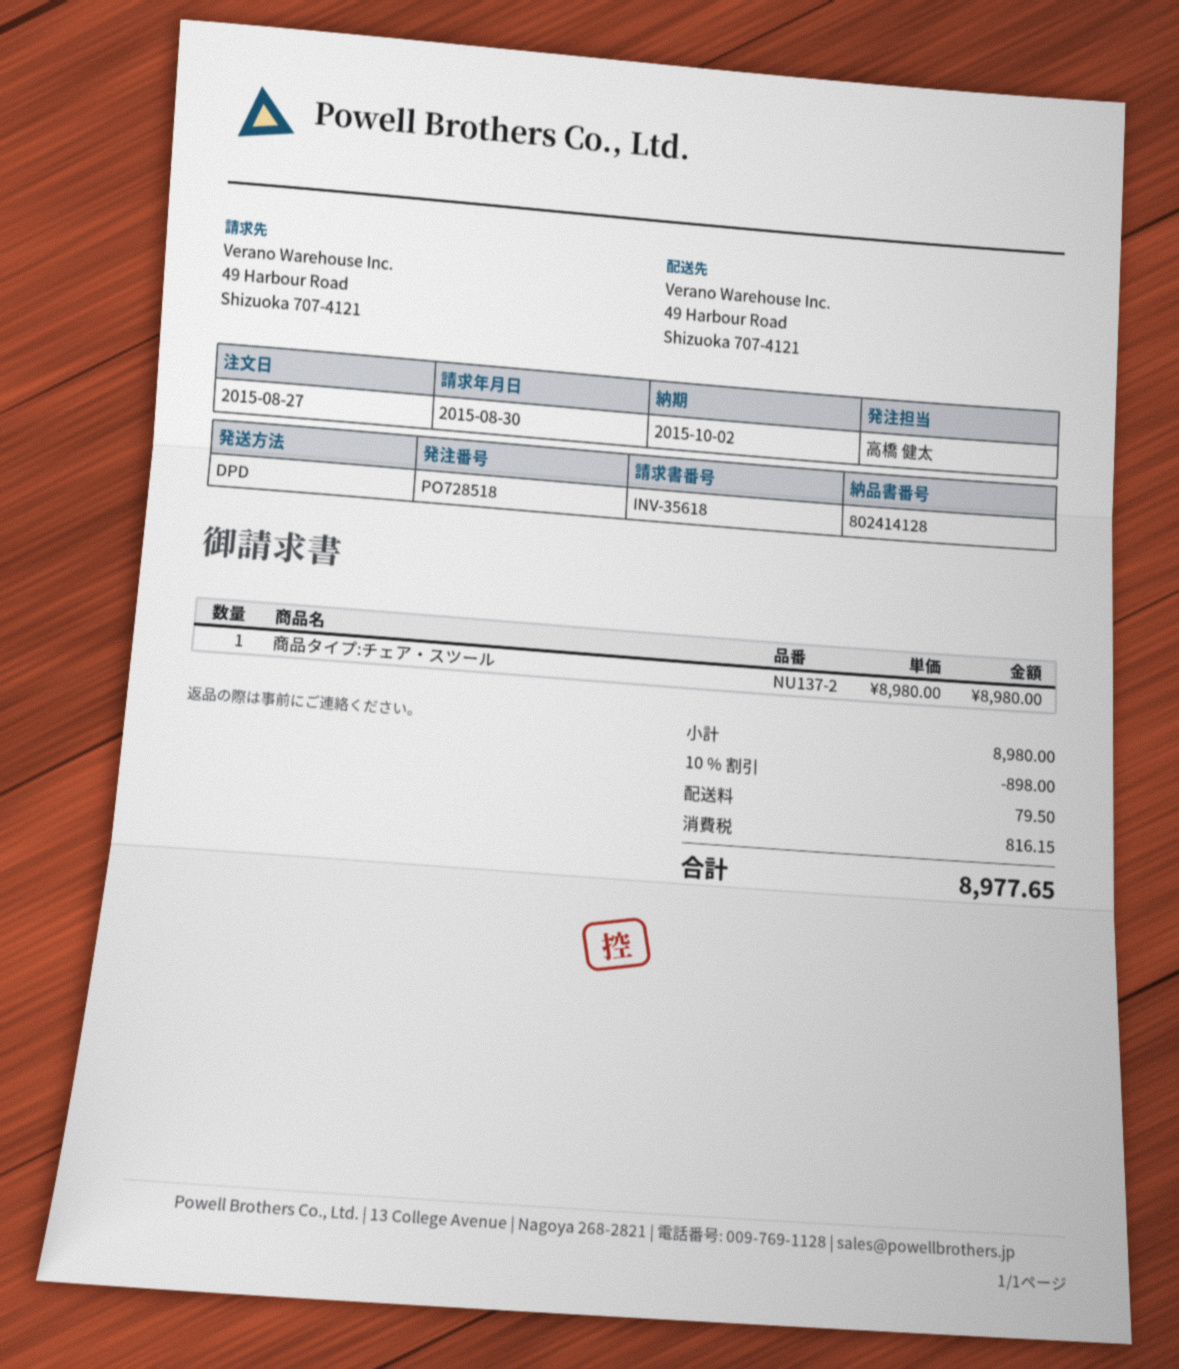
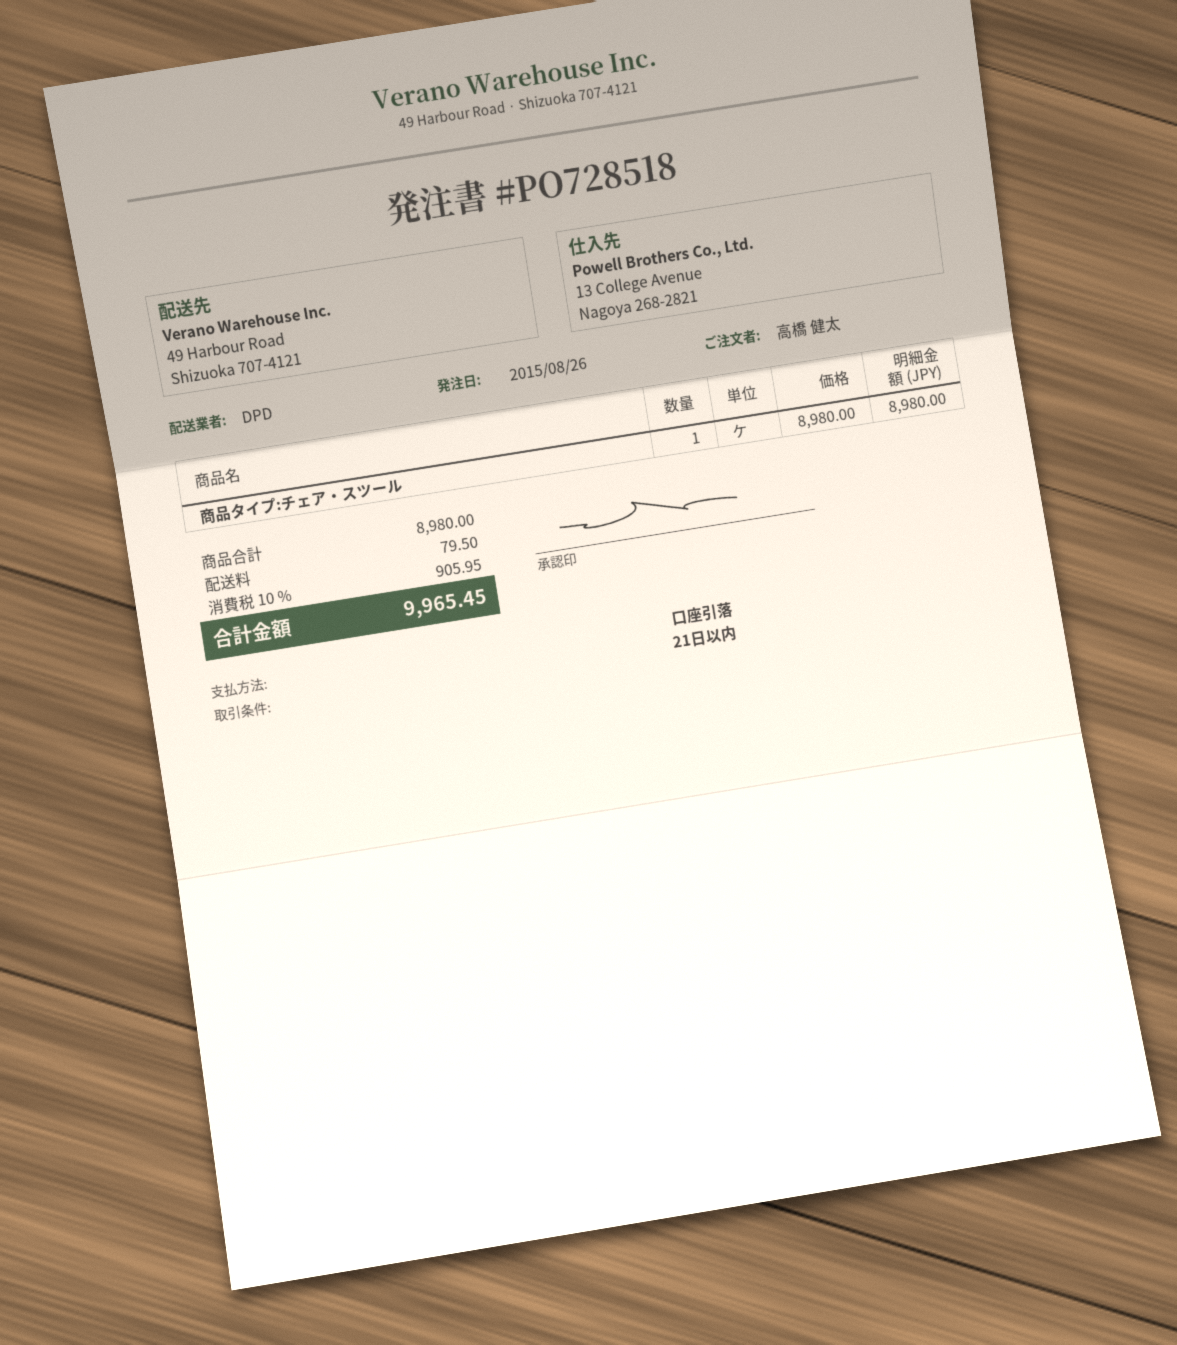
order date: 2015-08-27 -> 2015-08-26
discount: 10% = 898.00 -> none
tax: 816.15 -> 905.95
total: 8977.65 -> 9965.45

